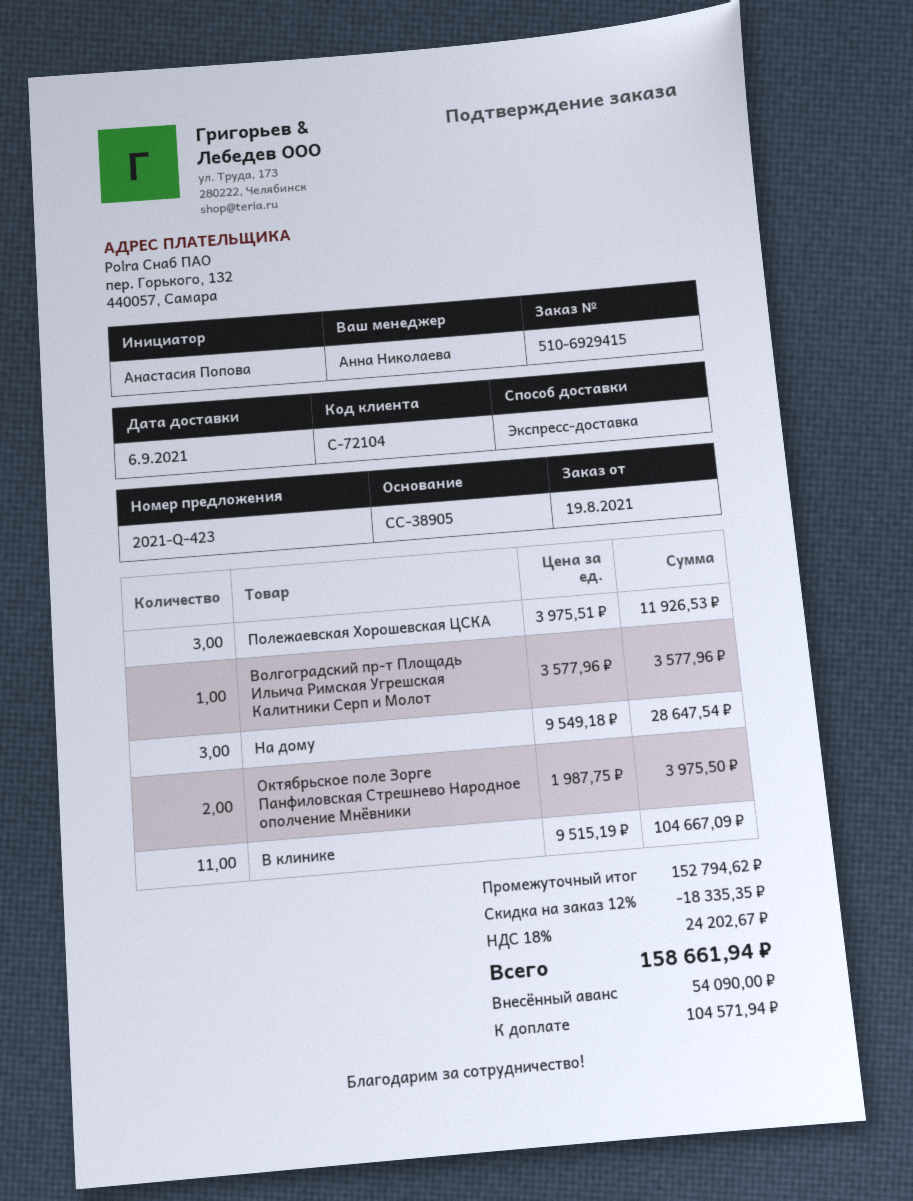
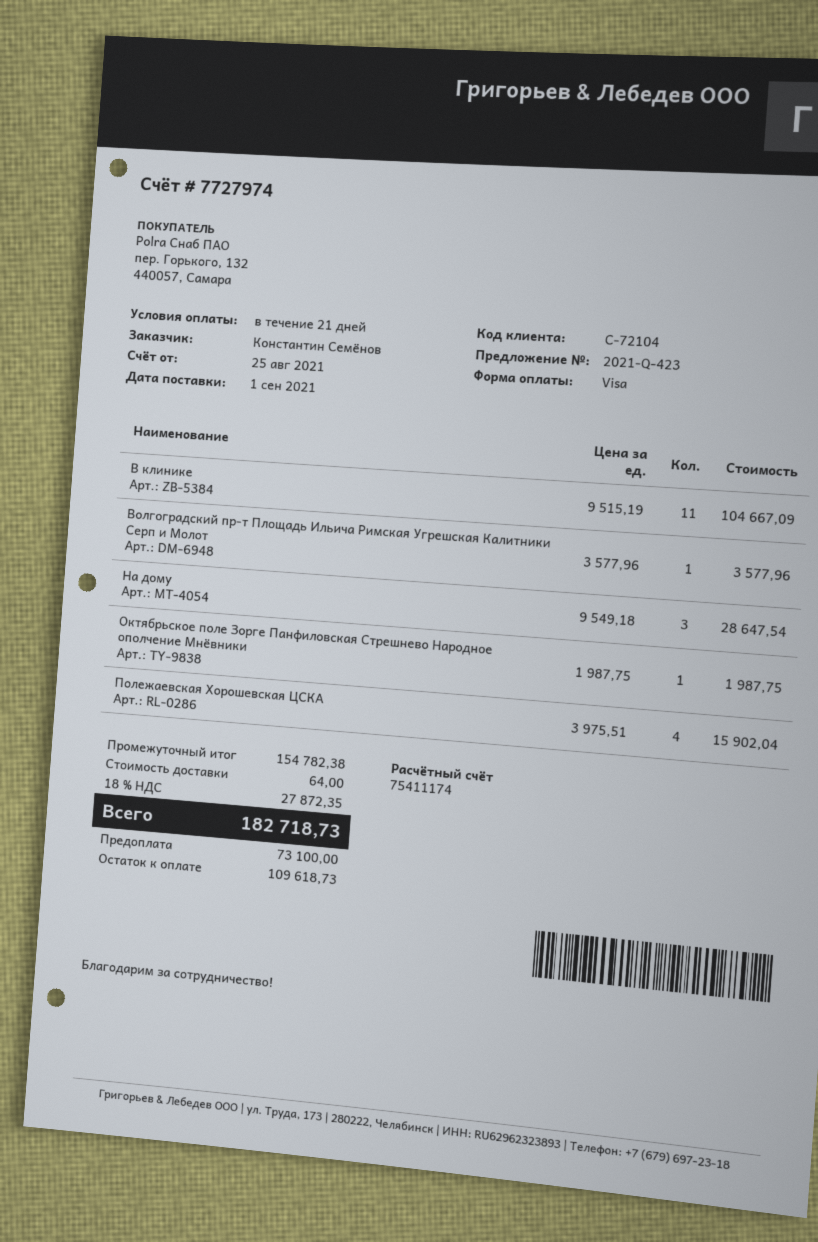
delivery date: 2021-09-06 -> 2021-09-01
ordered by: Анастасия Попова -> Константин Семёнов
Полежаевская Хорошевская ЦСКА: 3 x 3975.51 = 11926.53 -> 4 x 3975.51 = 15902.04
Октябрьское поле Зорге Панфиловская Стрешнево Народное ополчение Мнёвники: 2 x 1987.75 = 3975.50 -> 1 x 1987.75 = 1987.75
subtotal: 152794.62 -> 154782.38
discount: 12% = 18335.35 -> none
shipping: none -> 64.00
tax: 18% = 24202.67 -> 18% = 27872.35
total: 158661.94 -> 182718.73
deposit: 54090.00 -> 73100.00
balance: 104571.94 -> 109618.73

